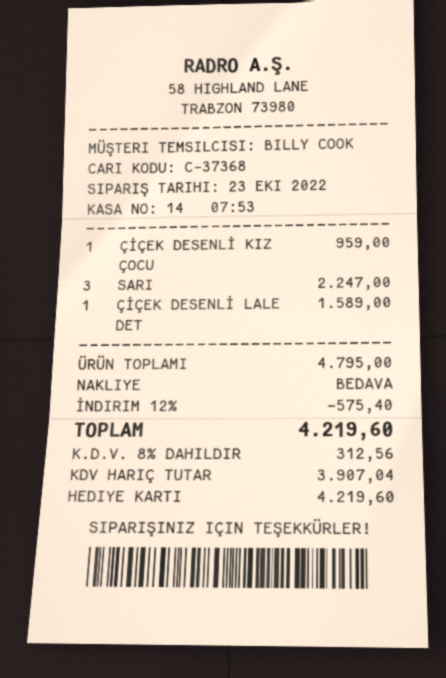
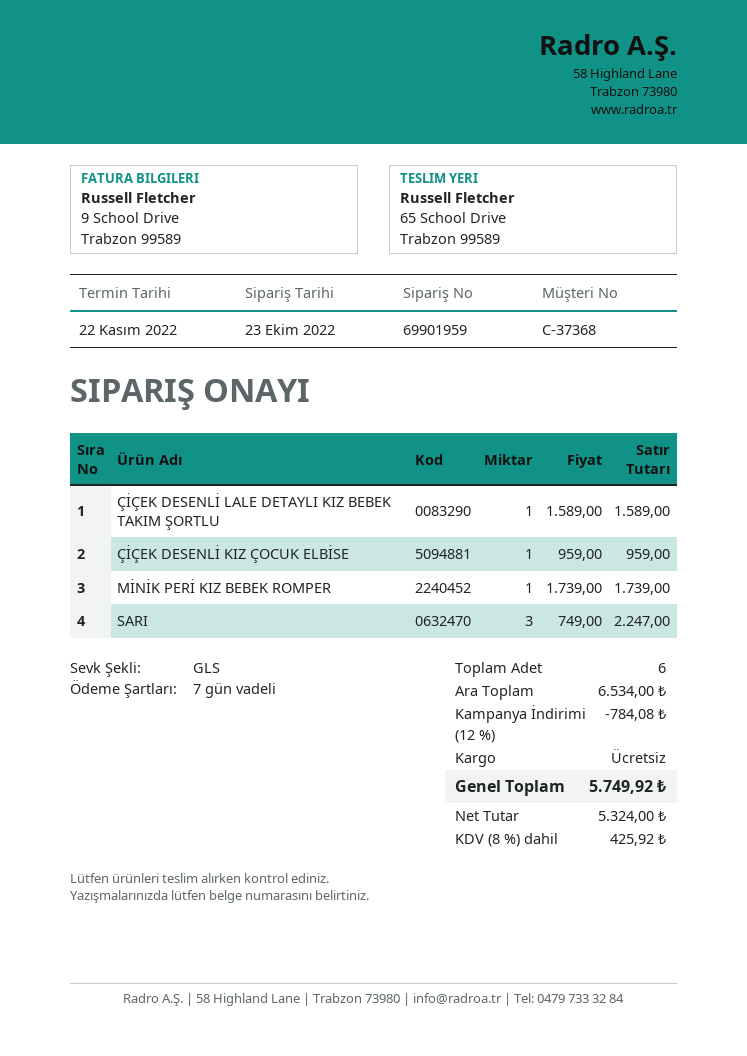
MİNİK PERİ KIZ BEBEK ROMPER: none -> 1 for 1739.00
subtotal: 4795.00 -> 6534.00
discount: 12% = 575.40 -> 12% = 784.08
net: 3907.04 -> 5324.00
tax: 8% = 312.56 -> 8% = 425.92
total: 4219.60 -> 5749.92

